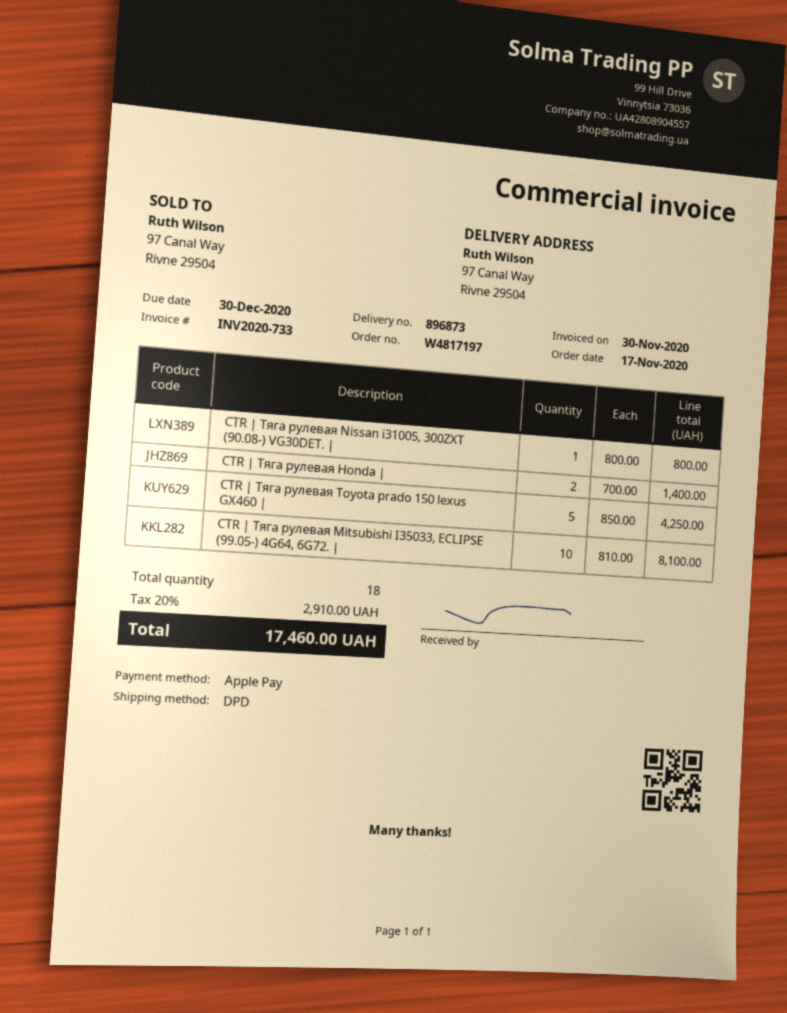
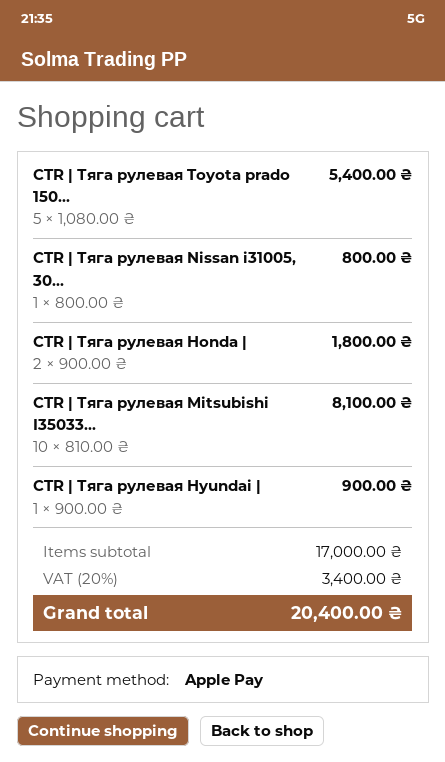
CTR | Тяга рулевая Honda |: 2 x 700.00 = 1400.00 -> 2 x 900.00 = 1800.00
CTR | Тяга рулевая Toyota prado 150 lexus GX460 |: 5 x 850.00 = 4250.00 -> 5 x 1080.00 = 5400.00
CTR | Тяга рулевая Hyundai |: none -> 1 x 900.00 = 900.00
tax: 20% = 2910.00 -> 20% = 3400.00
total: 17460.00 -> 20400.00

